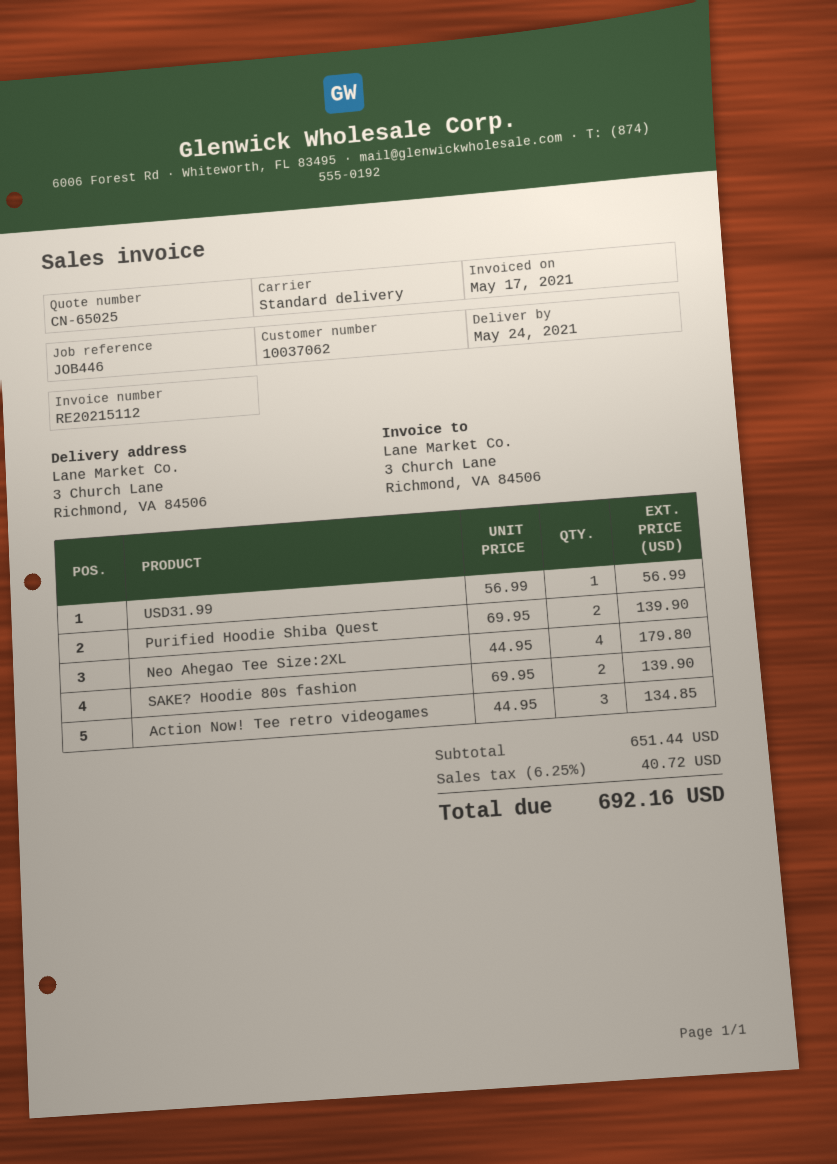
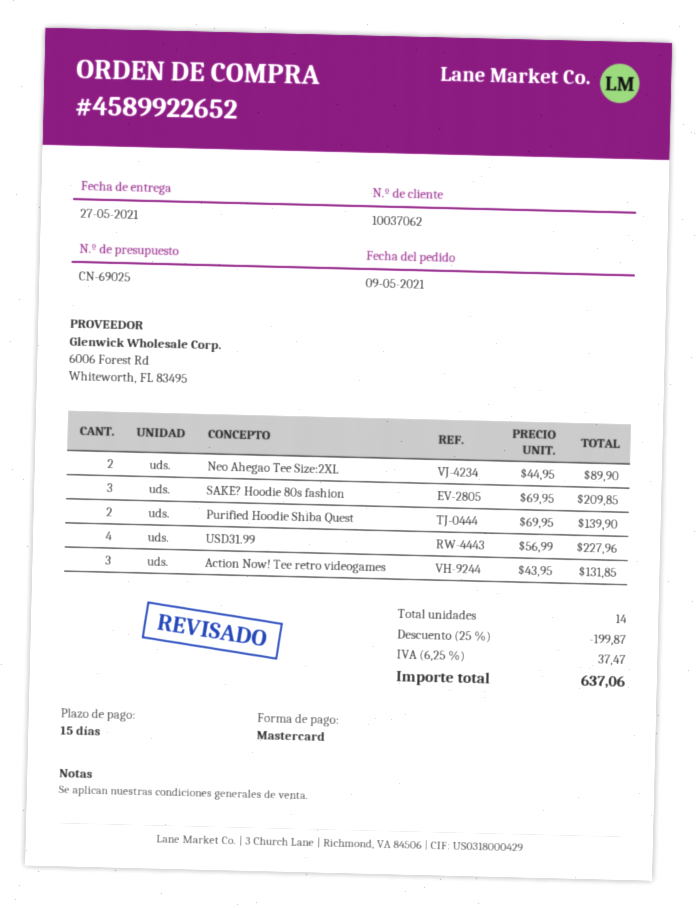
quote number: CN-65025 -> CN-69025
delivery date: 2021-05-24 -> 2021-05-27
USD31.99: 1 x 56.99 = 56.99 -> 4 x 56.99 = 227.96
Neo Ahegao Tee Size:2XL: 4 x 44.95 = 179.80 -> 2 x 44.95 = 89.90
SAKE? Hoodie 80s fashion: 2 x 69.95 = 139.90 -> 3 x 69.95 = 209.85
Action Now! Tee retro videogames: 3 x 44.95 = 134.85 -> 3 x 43.95 = 131.85
discount: none -> 25% = 199.87
tax: 6.25% = 40.72 -> 6.25% = 37.47
total: 692.16 -> 637.06

